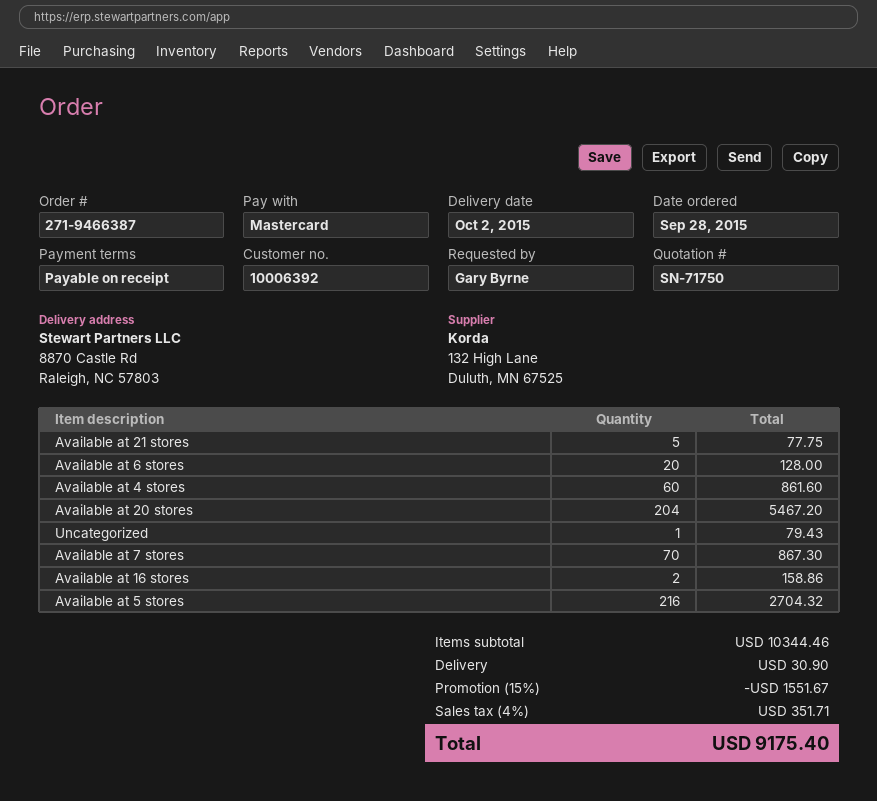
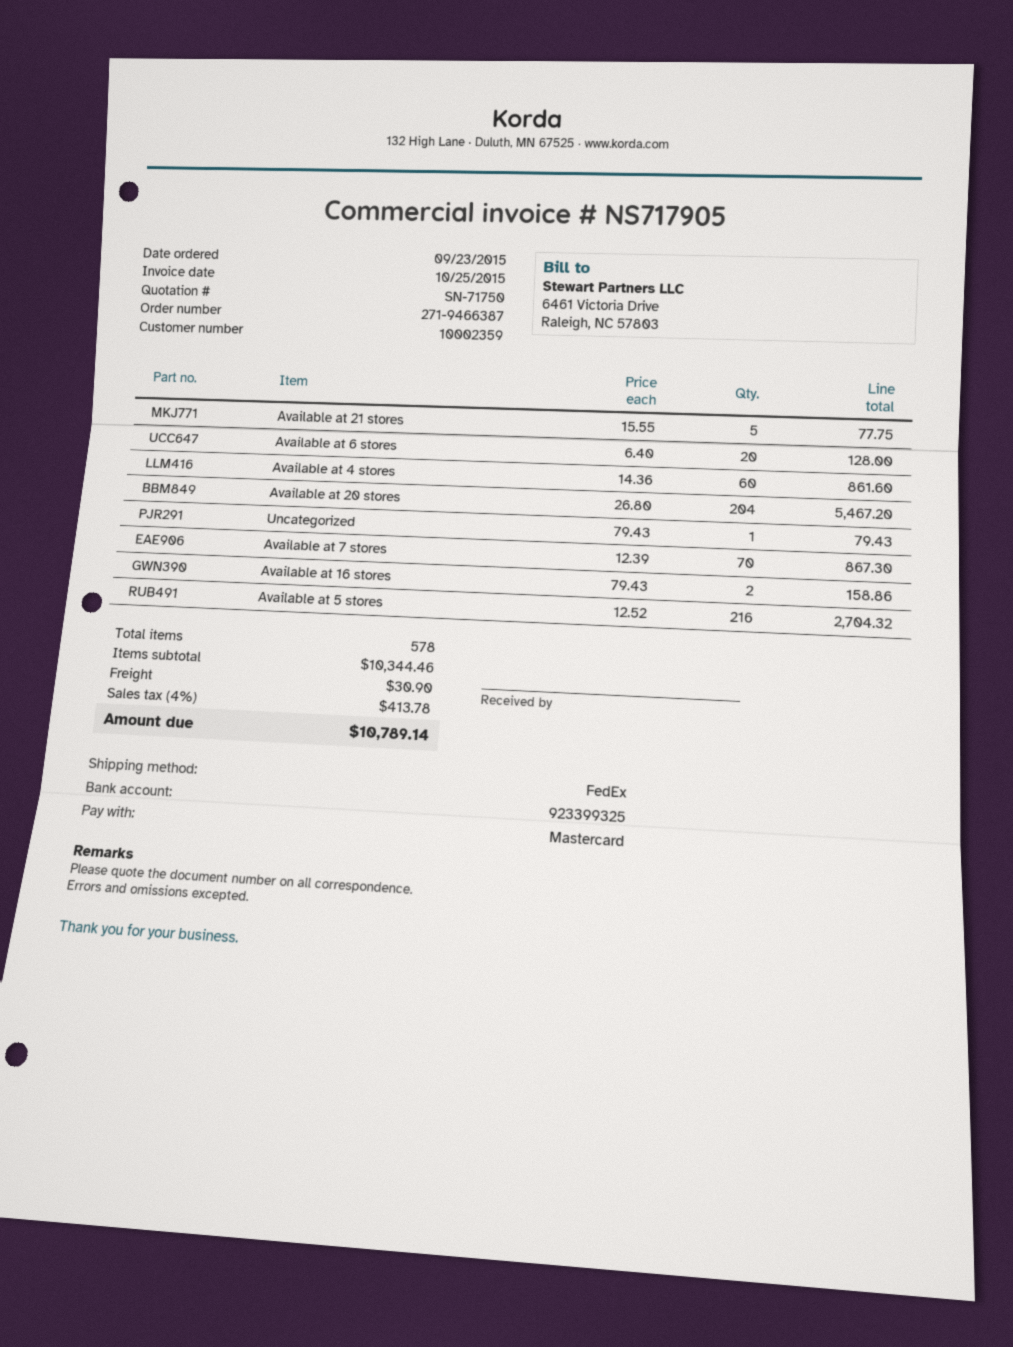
order date: 2015-09-28 -> 2015-09-23
customer number: 10006392 -> 10002359
discount: 15% = 1551.67 -> none
tax: 4% = 351.71 -> 4% = 413.78
total: 9175.40 -> 10789.14

